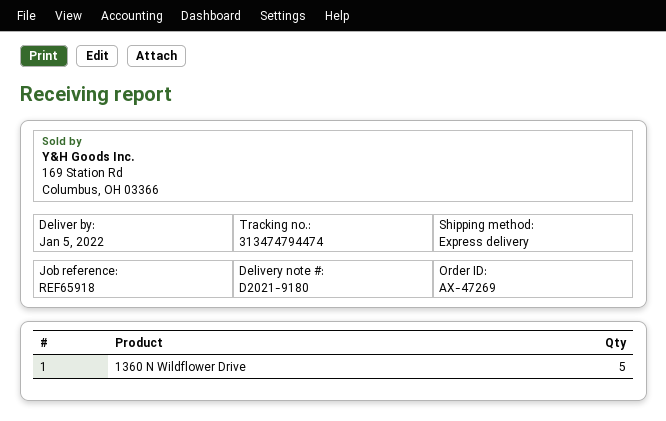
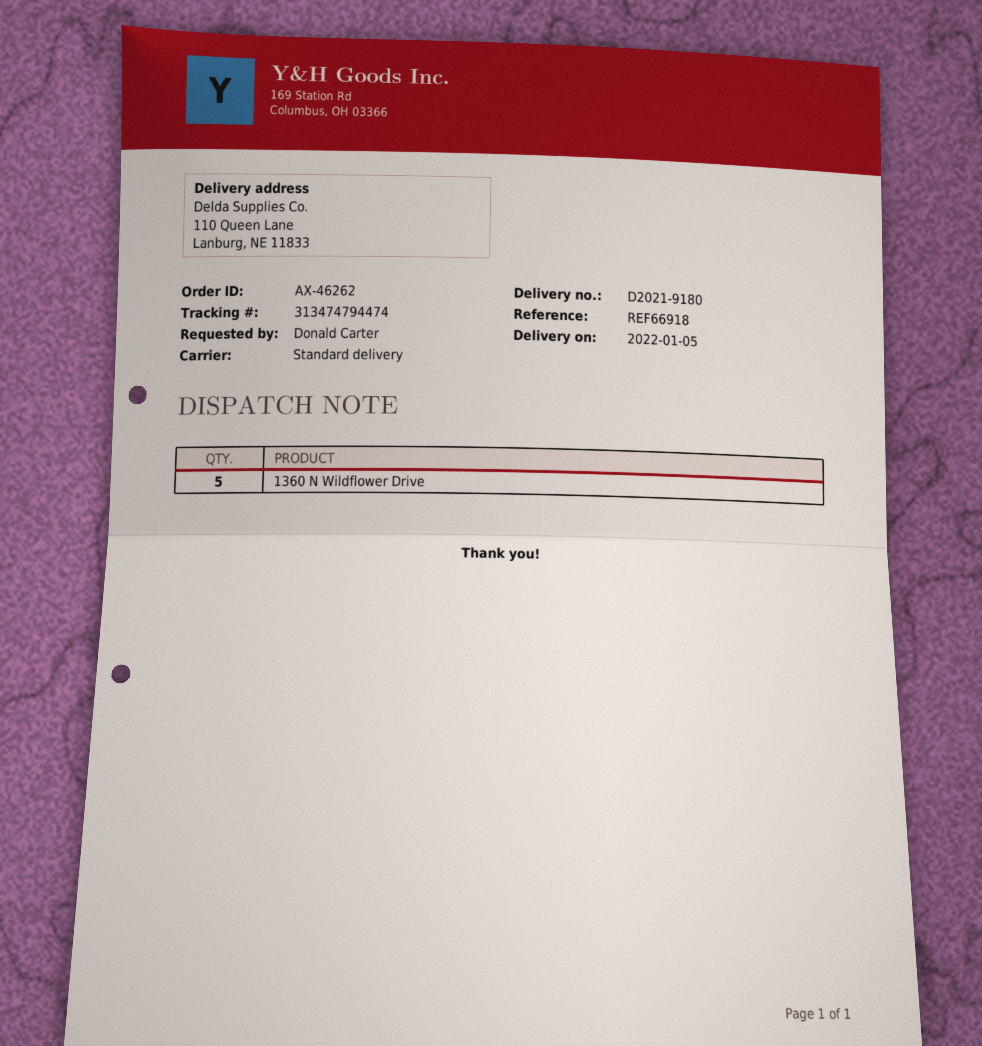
order number: AX-47269 -> AX-46262
reference: REF65918 -> REF66918
shipping method: express -> standard

